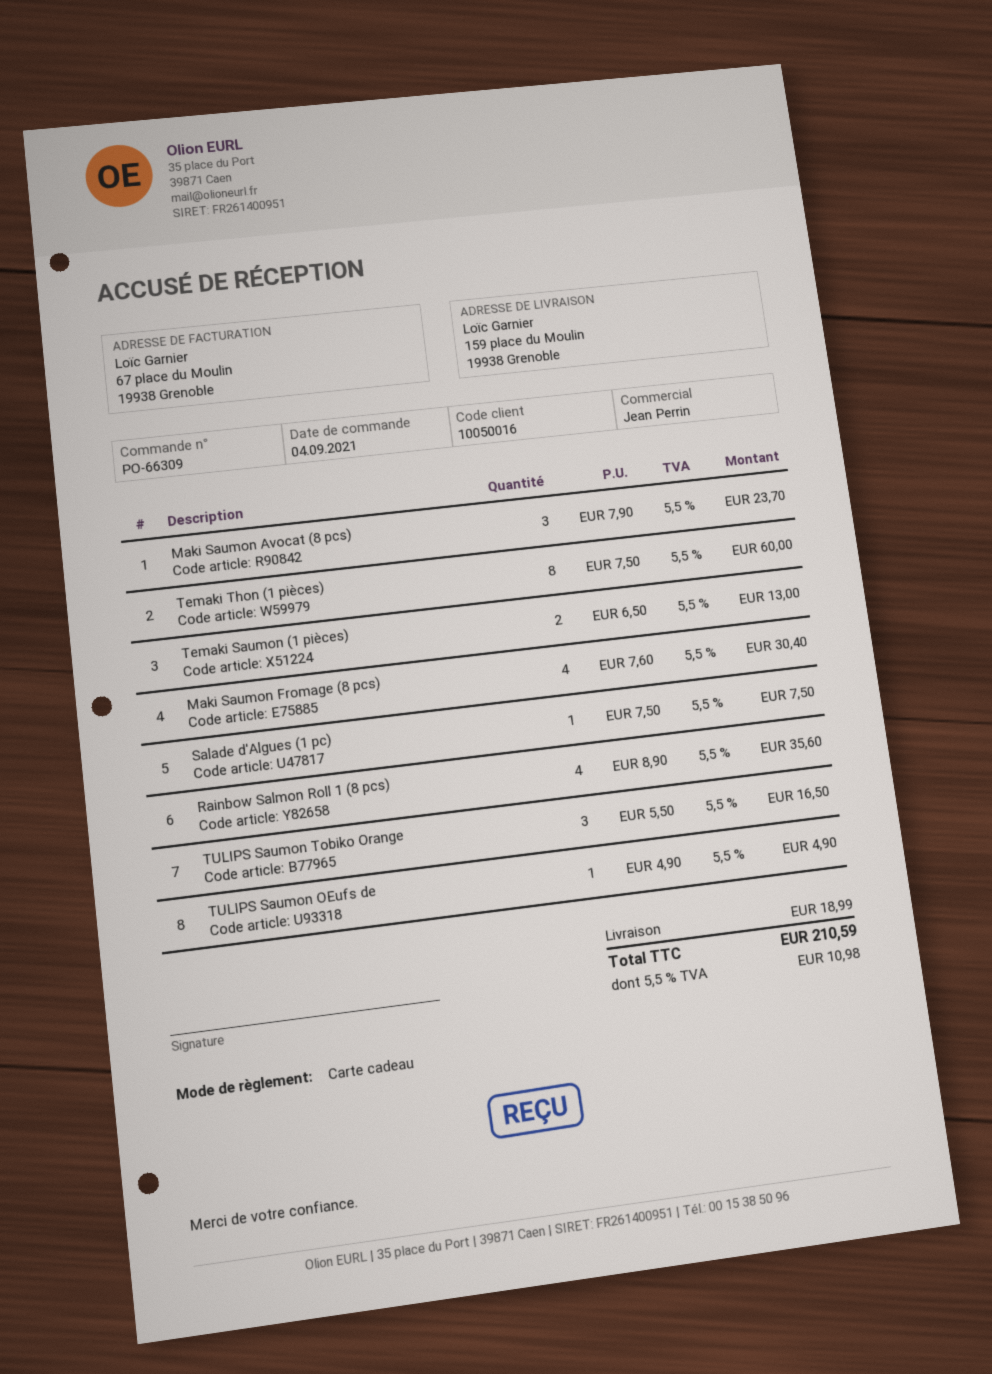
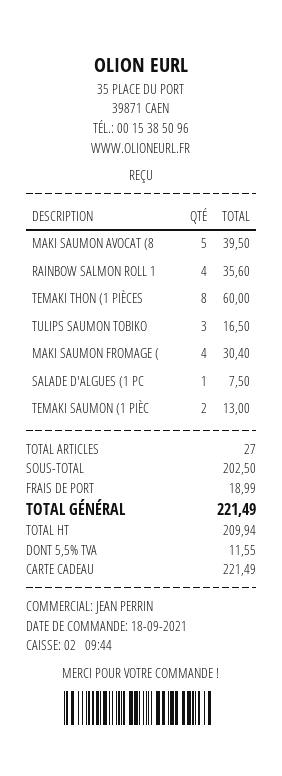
order date: 2021-09-04 -> 2021-09-18
Maki Saumon Avocat (8 pcs): 3 for 23.70 -> 5 for 39.50
TULIPS Saumon OEufs de: 1 for 4.90 -> none
tax: 5.5% = 10.98 -> 5.5% = 11.55
total: 210.59 -> 221.49

